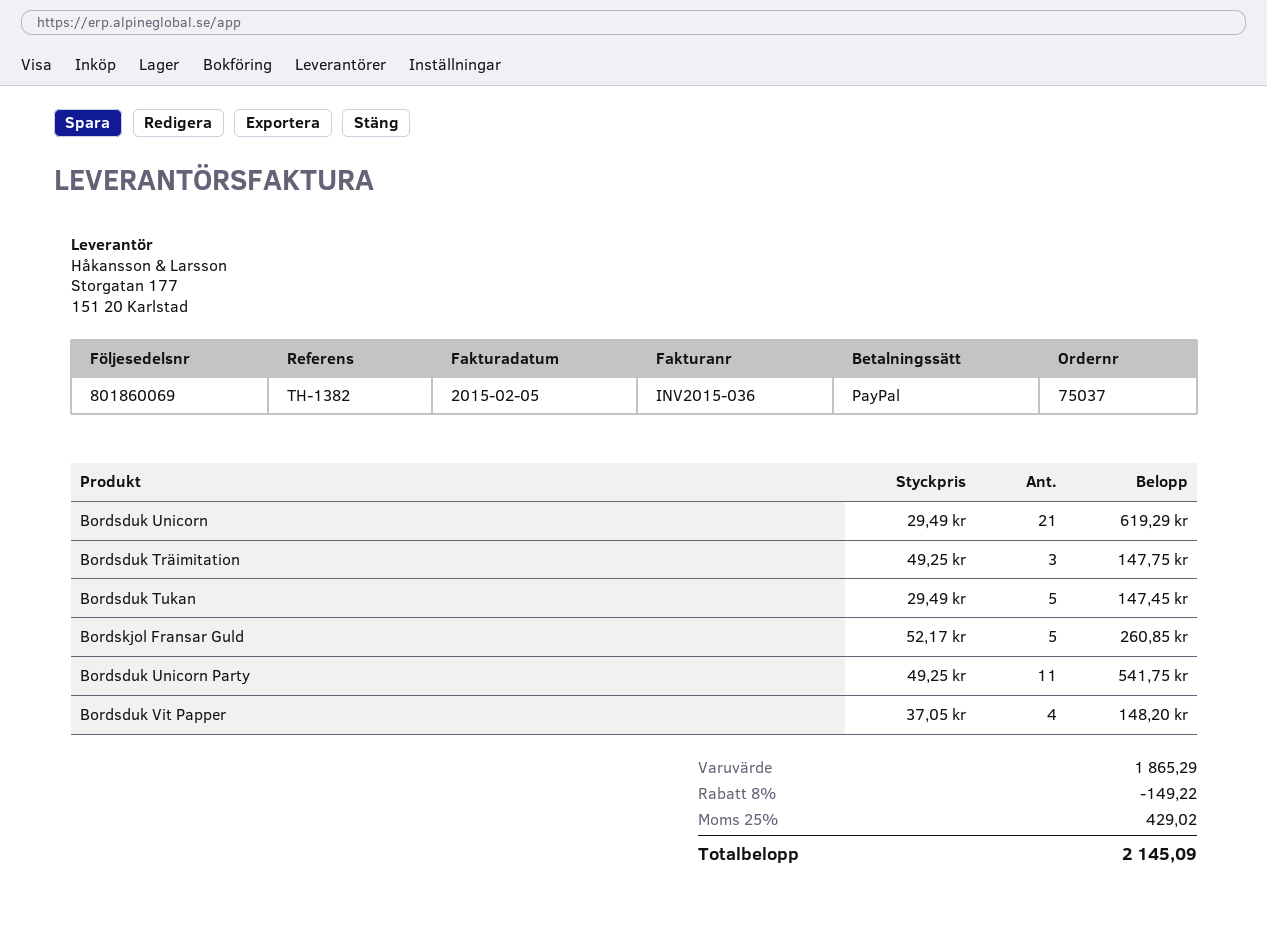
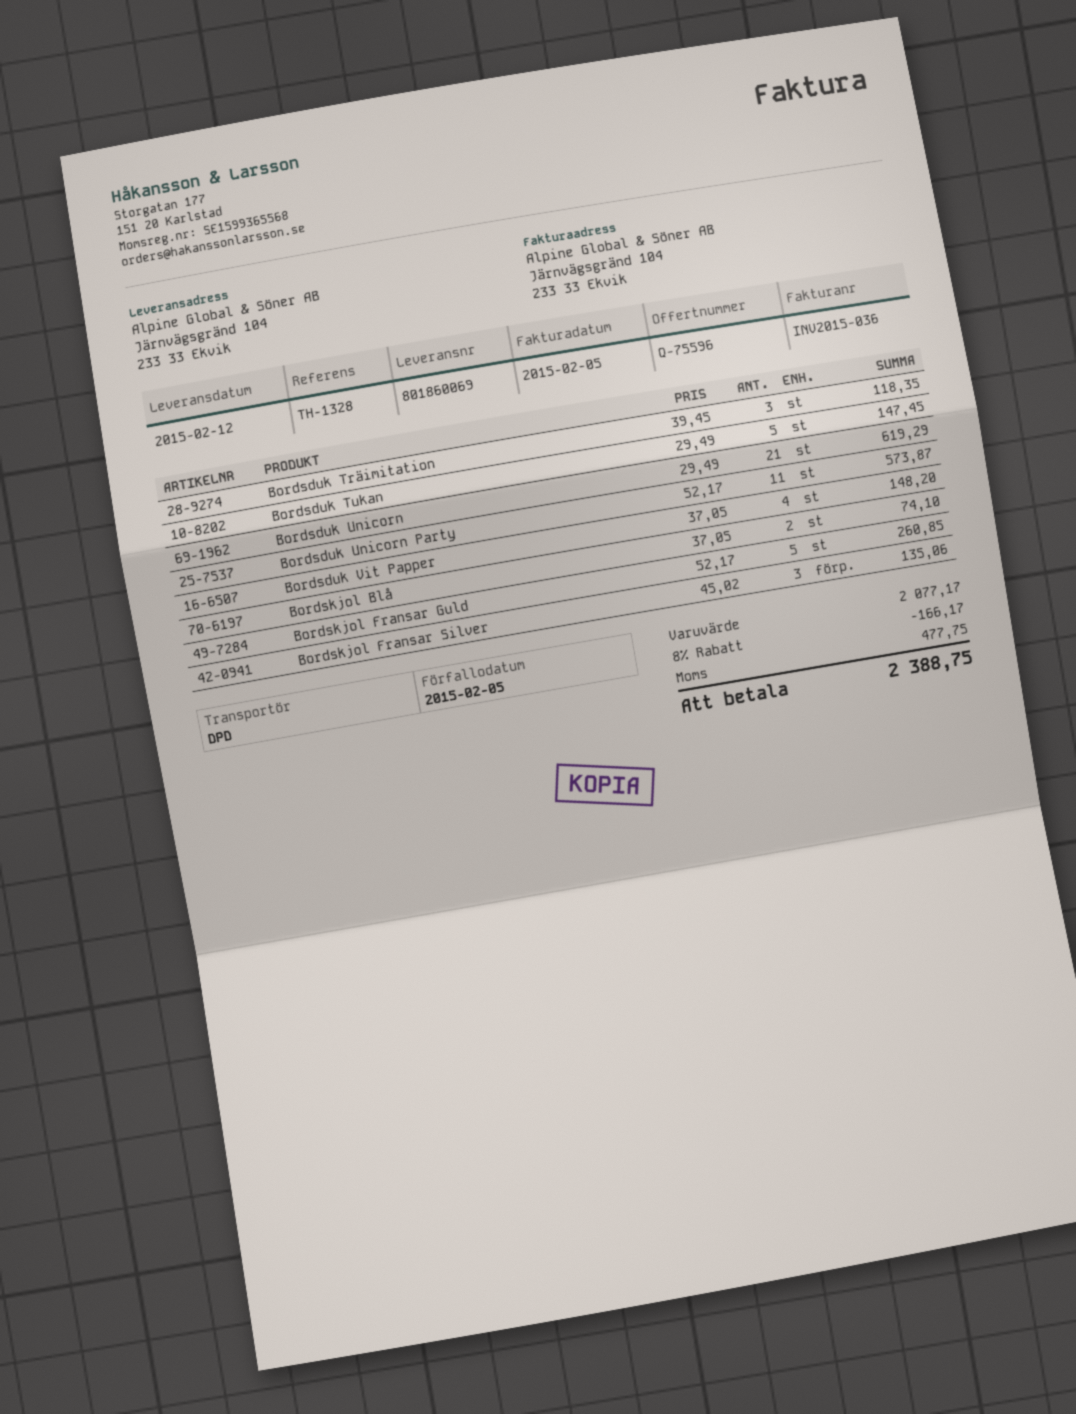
reference: TH-1382 -> TH-1328
Bordsduk Träimitation: 3 x 49.25 = 147.75 -> 3 x 39.45 = 118.35
Bordsduk Unicorn Party: 11 x 49.25 = 541.75 -> 11 x 52.17 = 573.87
Bordskjol Blå: none -> 2 x 37.05 = 74.10
Bordskjol Fransar Silver: none -> 3 x 45.02 = 135.06
subtotal: 1865.29 -> 2077.17
discount: 8% = 149.22 -> 8% = 166.17
tax: 429.02 -> 477.75
total: 2145.09 -> 2388.75

